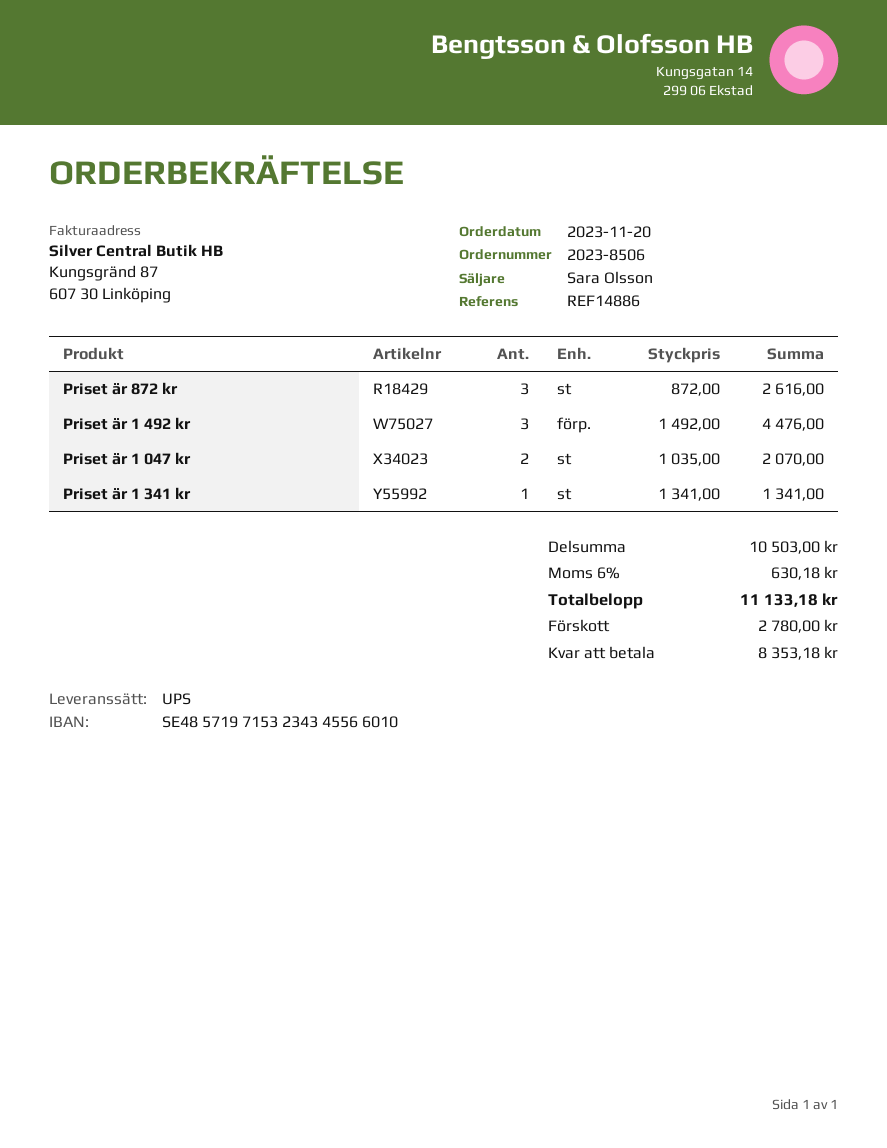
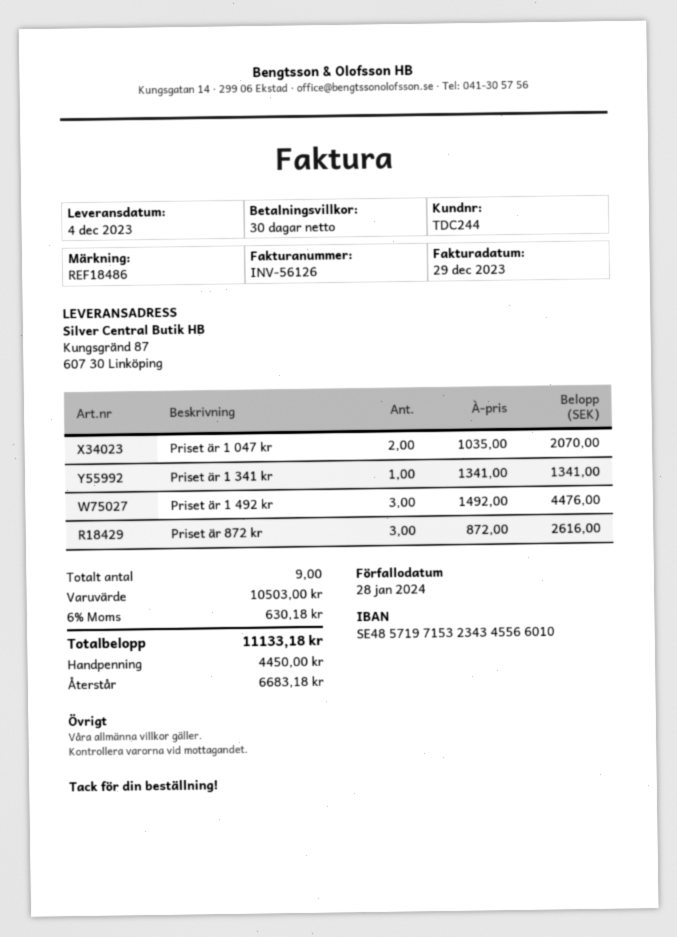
reference: REF14886 -> REF18486
deposit: 2780.00 -> 4450.00
balance: 8353.18 -> 6683.18

